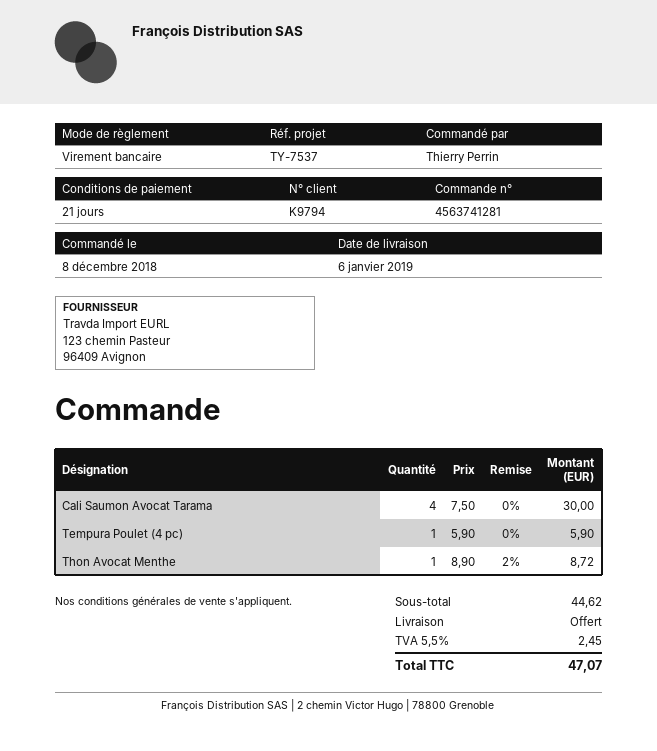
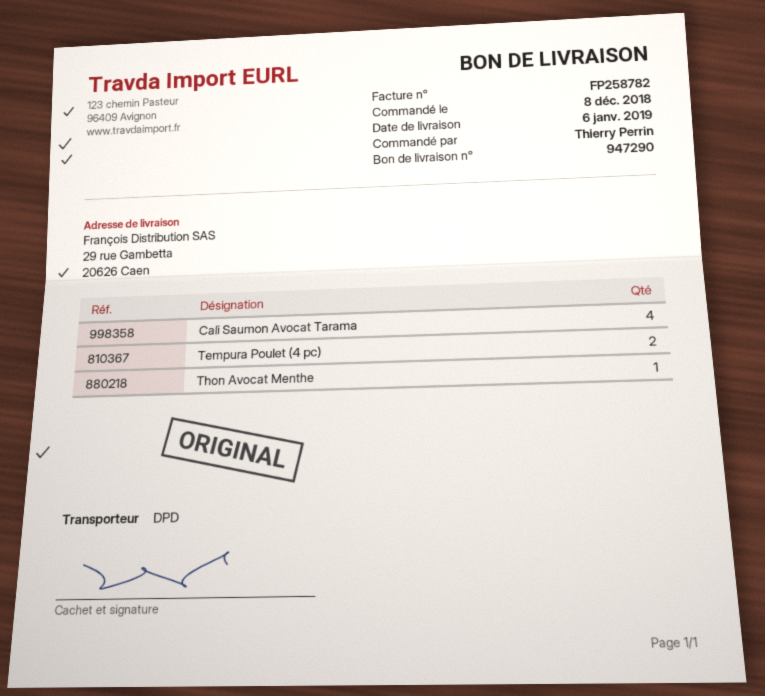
Tempura Poulet (4 pc): 1 -> 2

